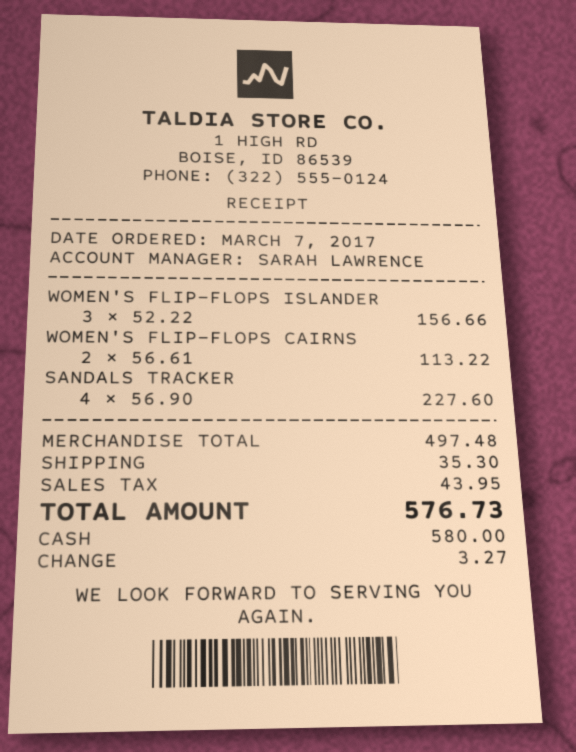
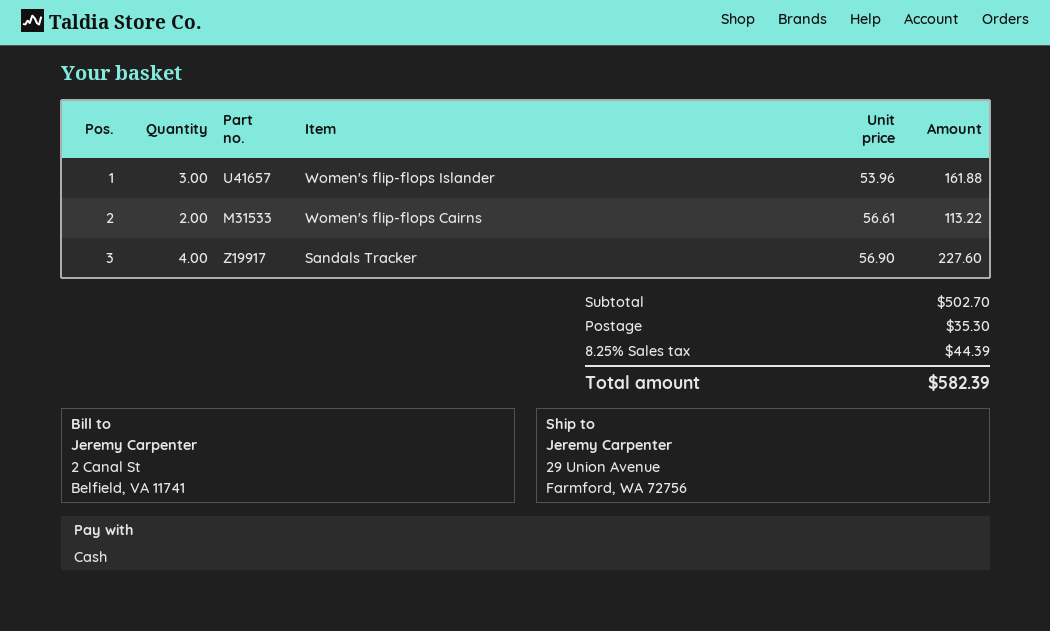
WOMEN'S FLIP-FLOPS ISLANDER: 3 x 52.22 = 156.66 -> 3 x 53.96 = 161.88
subtotal: 497.48 -> 502.70
tax: 43.95 -> 44.39
total: 576.73 -> 582.39

